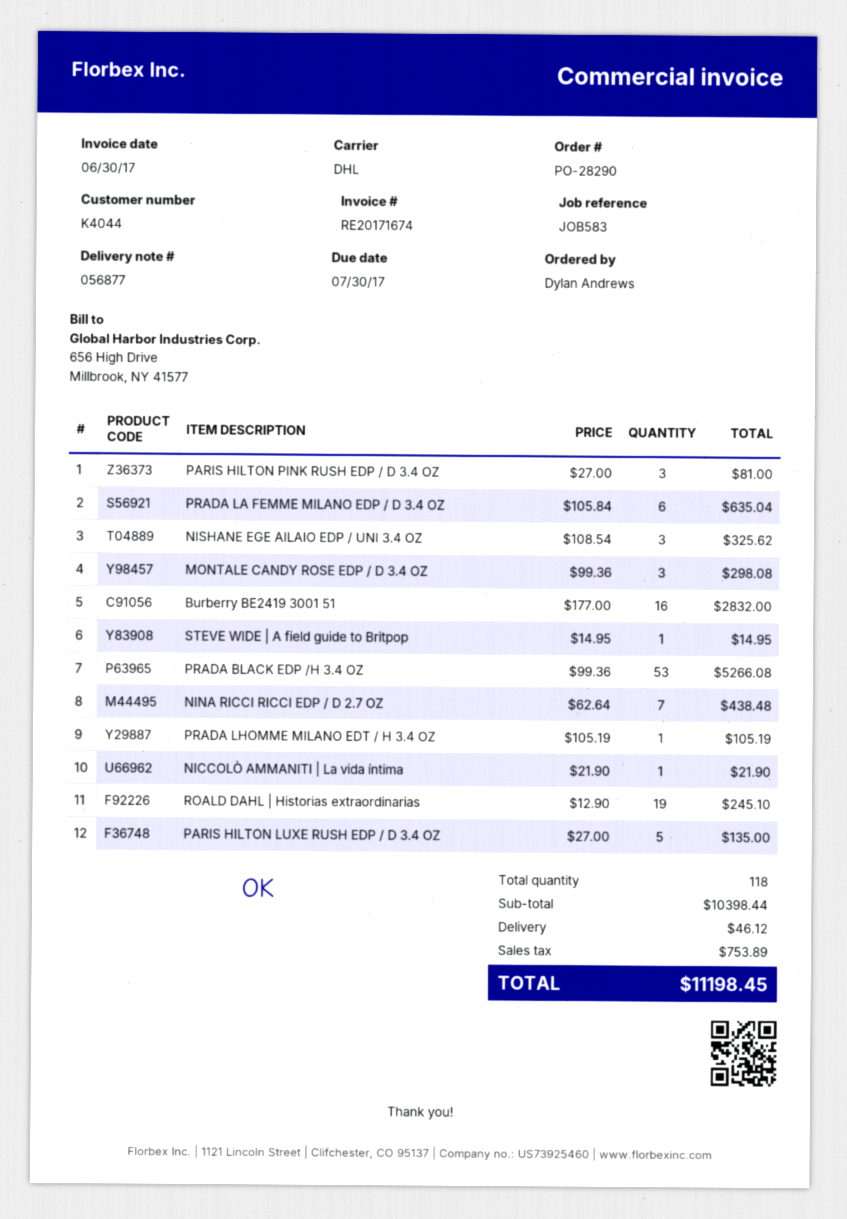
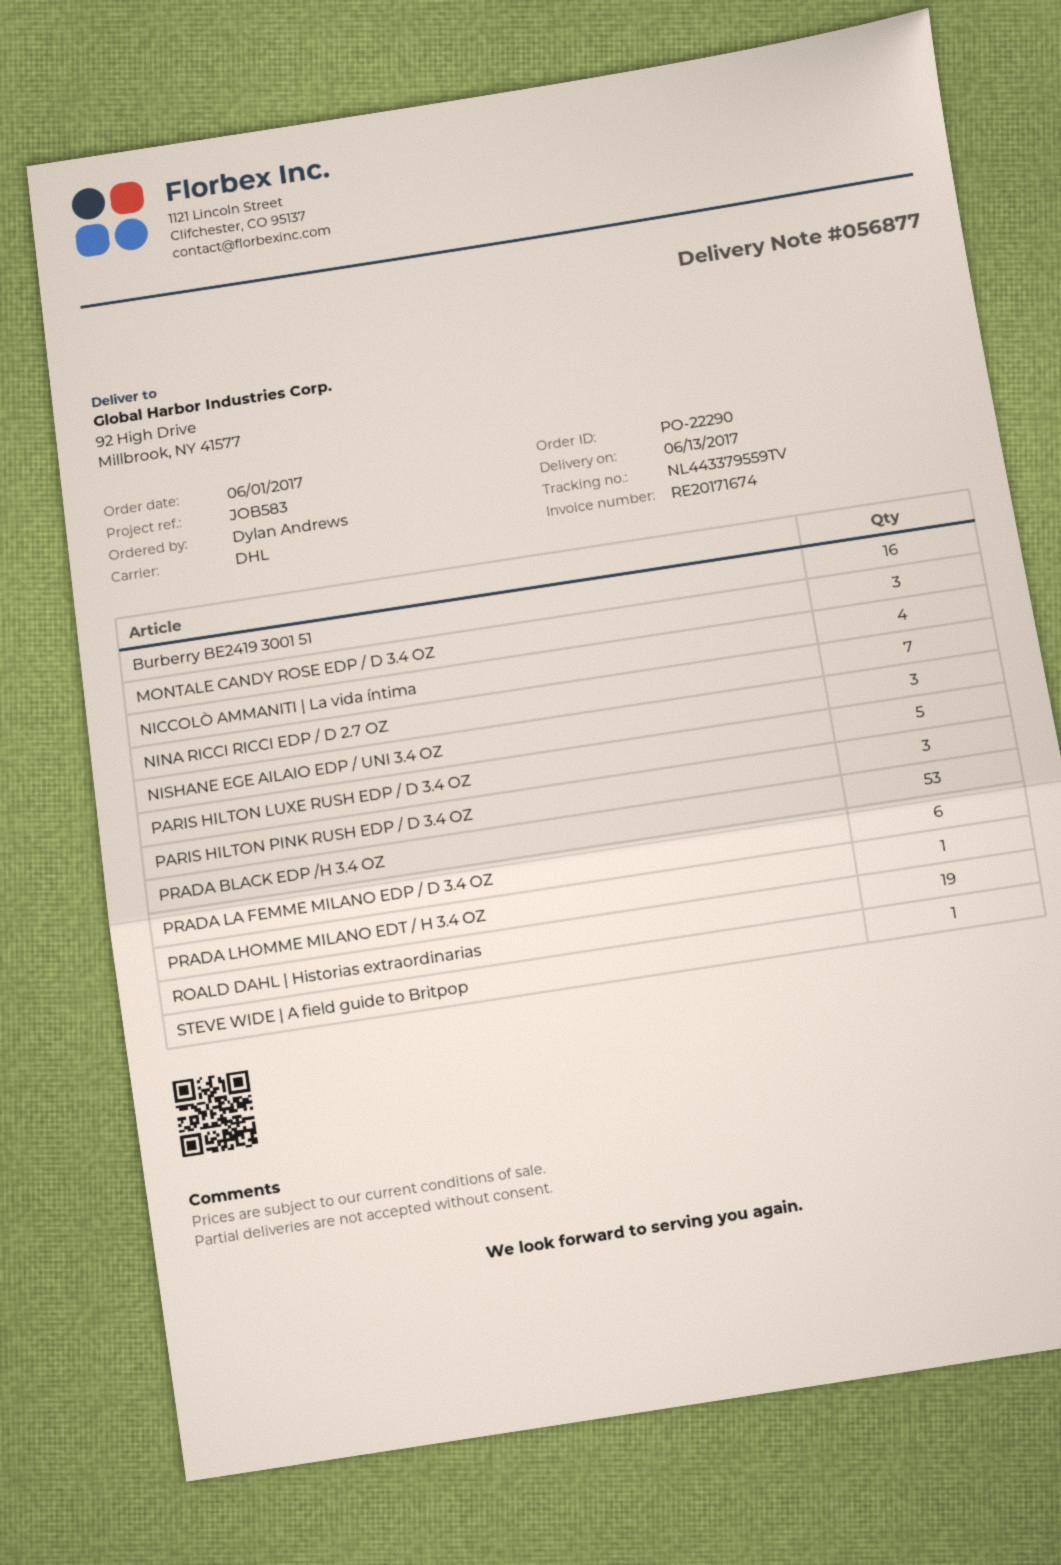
order number: PO-28290 -> PO-22290
NICCOLÒ AMMANITI | La vida íntima: 1 -> 4

